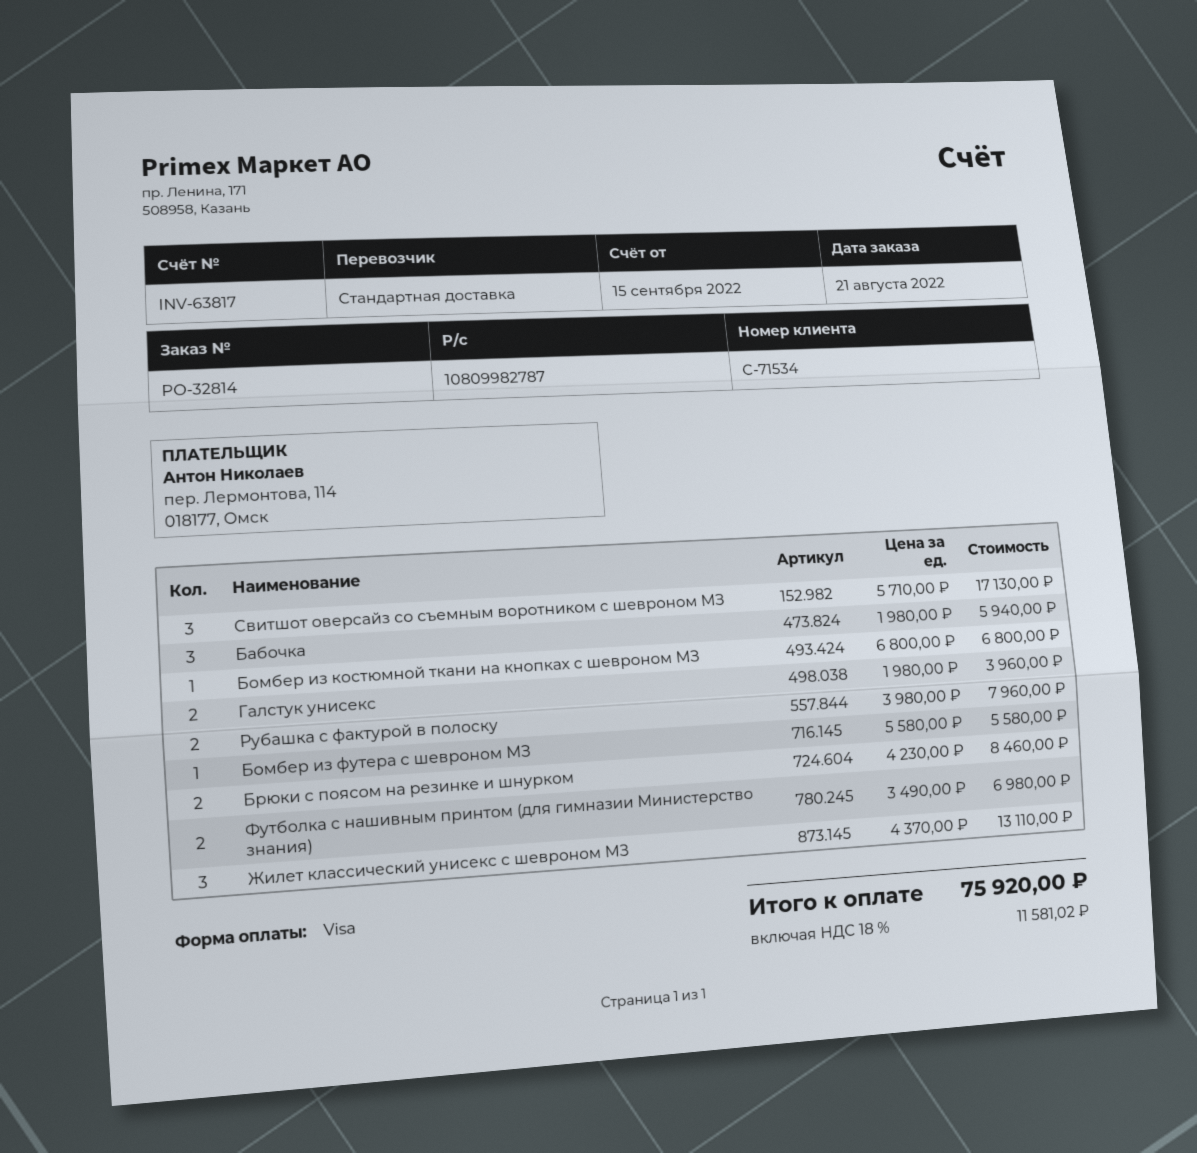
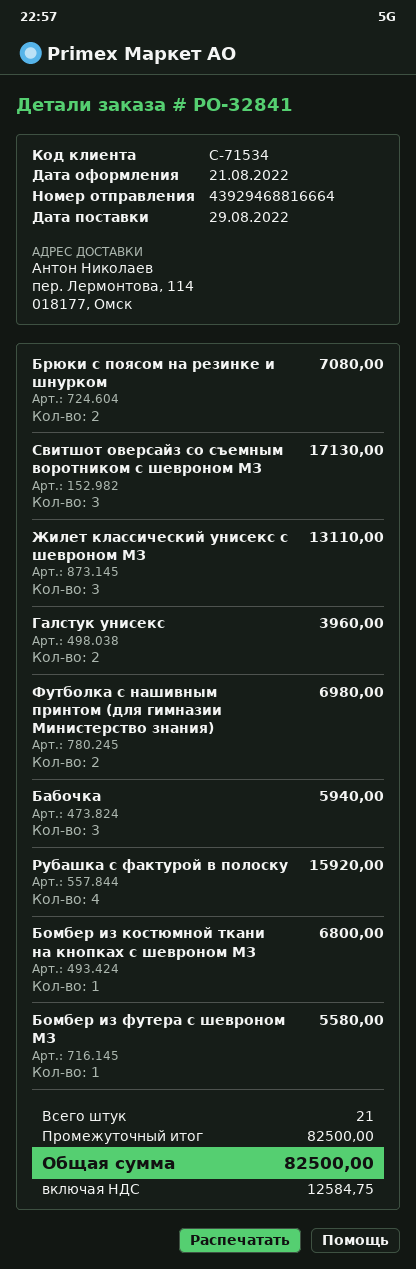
order number: PO-32814 -> PO-32841
Рубашка с фактурой в полоску: 2 for 7960.00 -> 4 for 15920.00
Брюки с поясом на резинке и шнурком: 2 for 8460.00 -> 2 for 7080.00
tax: 11581.02 -> 12584.75
total: 75920.00 -> 82500.00

